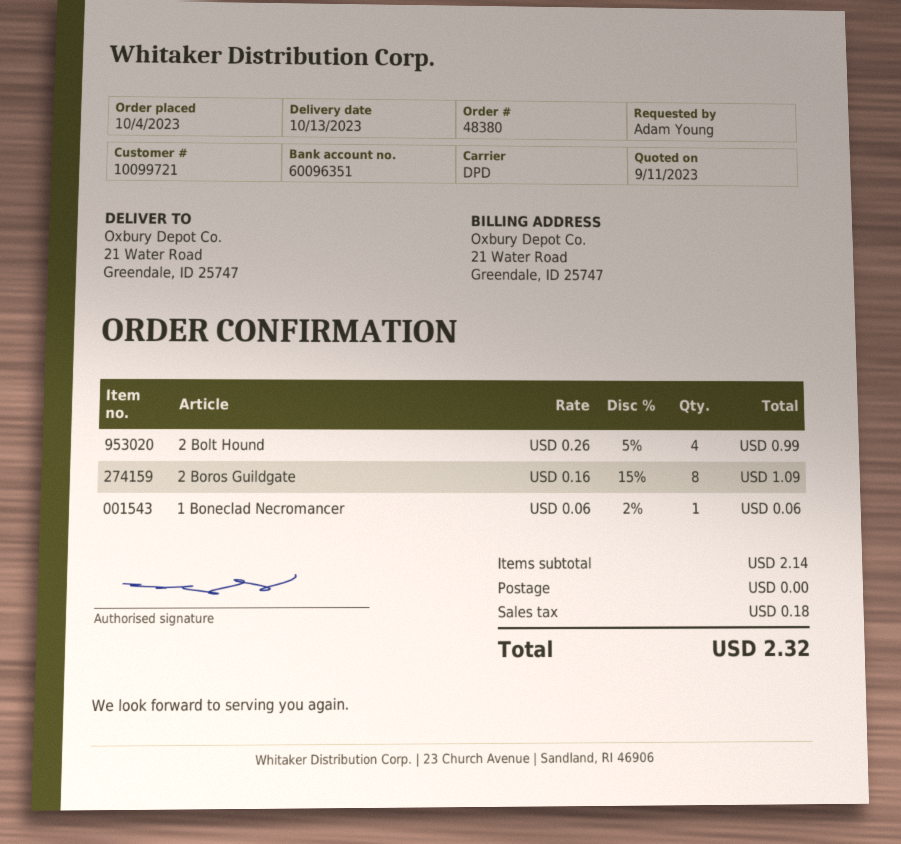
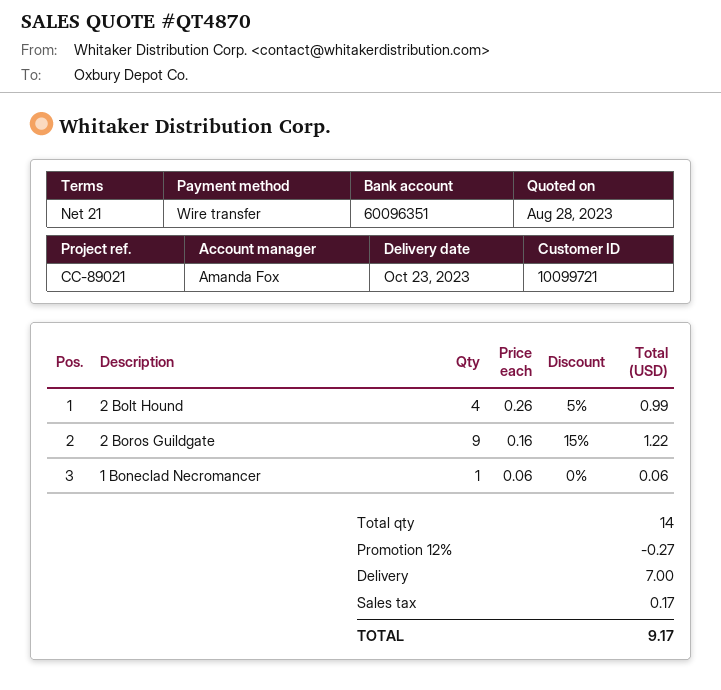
quote date: 2023-09-11 -> 2023-08-28
delivery date: 2023-10-13 -> 2023-10-23
2 Boros Guildgate: 8 x 0.16 - 15% = 1.09 -> 9 x 0.16 - 15% = 1.22
1 Boneclad Necromancer: 1 x 0.06 - 2% = 0.06 -> 1 x 0.06 = 0.06
discount: none -> 12% = 0.27
shipping: 0.00 -> 7.00
tax: 0.18 -> 0.17
total: 2.32 -> 9.17

